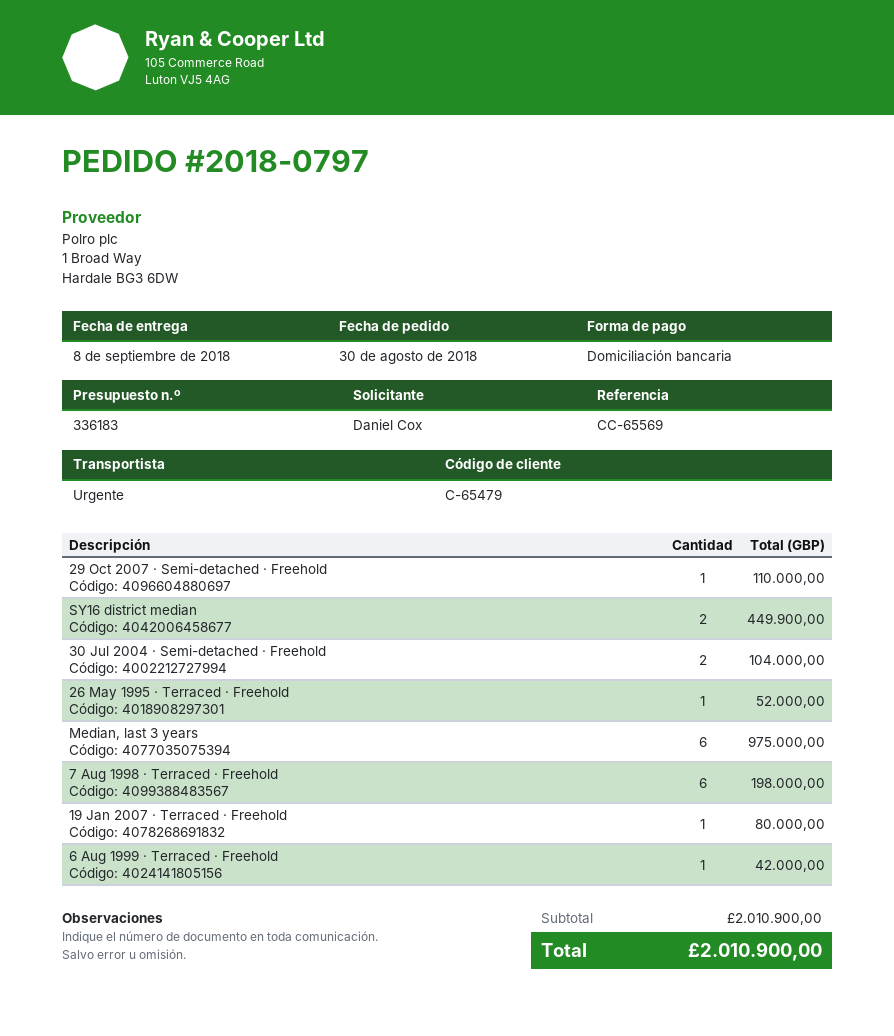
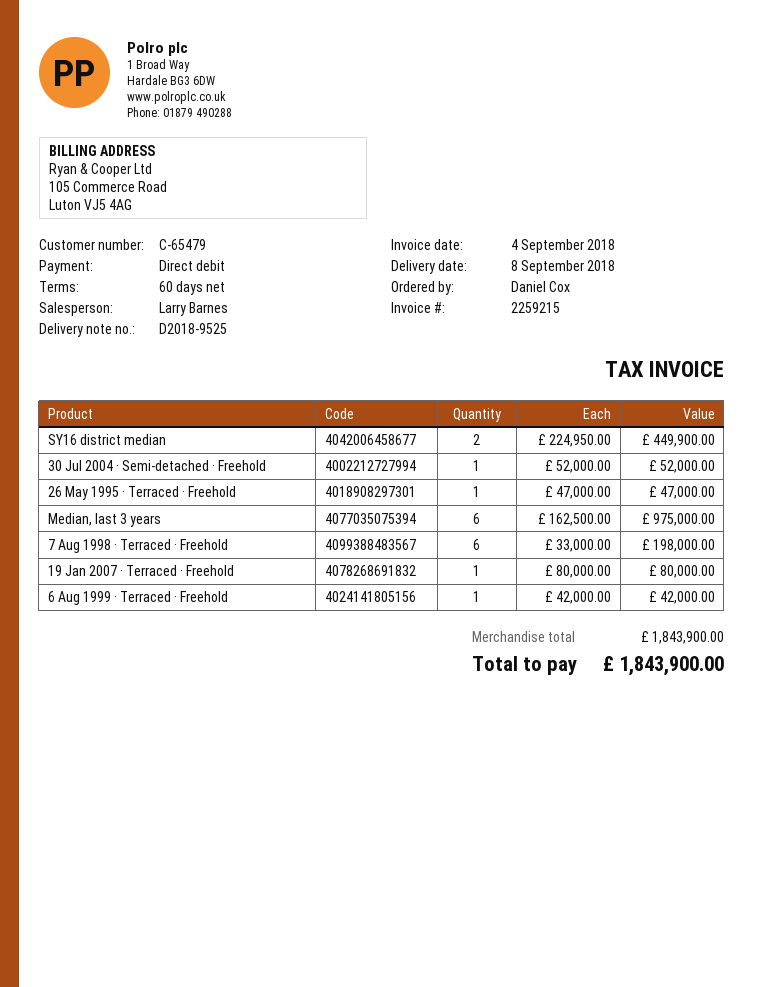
29 Oct 2007 · Semi-detached · Freehold: 1 for 110000.00 -> none
30 Jul 2004 · Semi-detached · Freehold: 2 for 104000.00 -> 1 for 52000.00
26 May 1995 · Terraced · Freehold: 1 for 52000.00 -> 1 for 47000.00
subtotal: 2010900.00 -> 1843900.00
total: 2010900.00 -> 1843900.00

